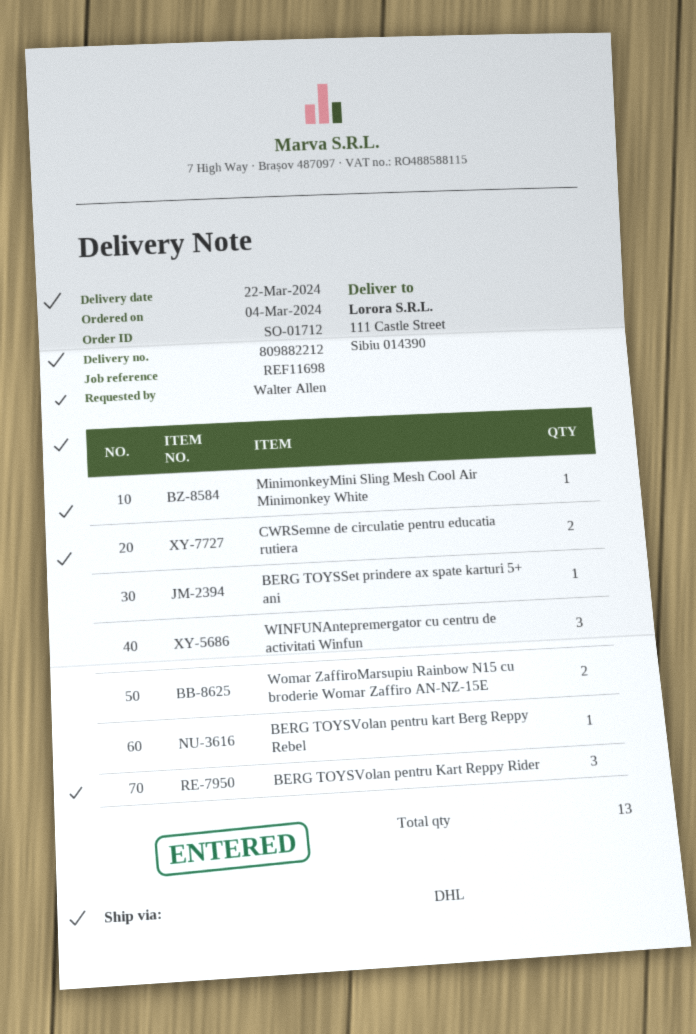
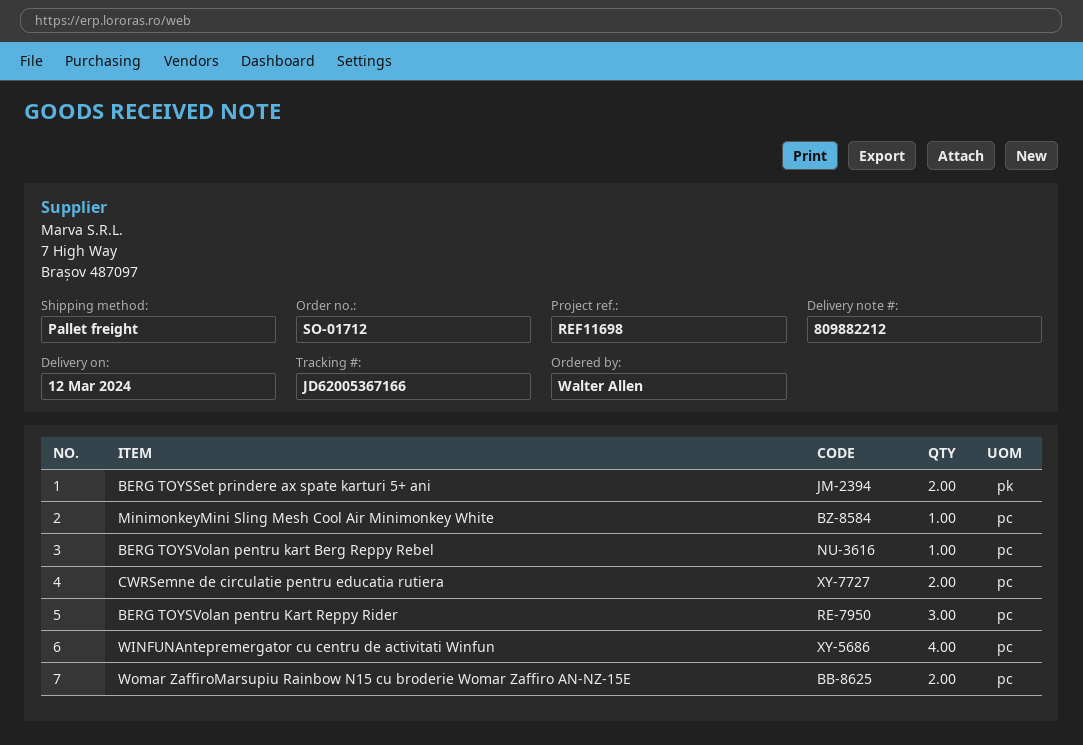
delivery date: 2024-03-22 -> 2024-03-12
shipping method: DHL -> pallet freight
BERG TOYSSet prindere ax spate karturi 5+ ani: 1 -> 2
WINFUNAntepremergator cu centru de activitati Winfun: 3 -> 4

